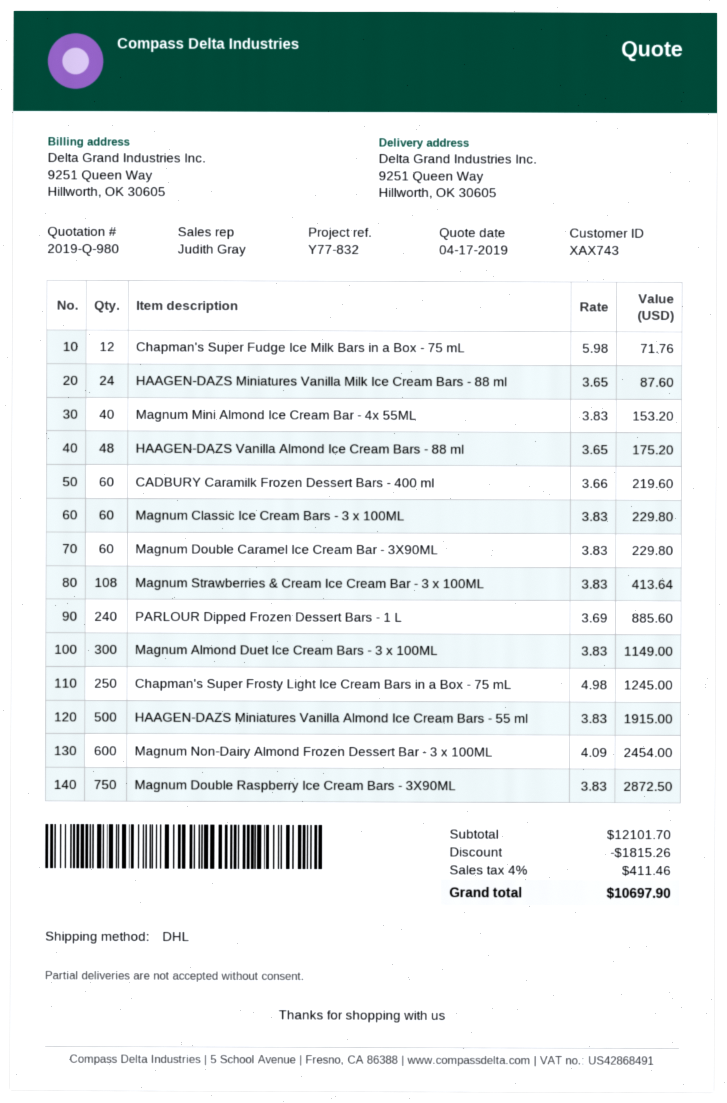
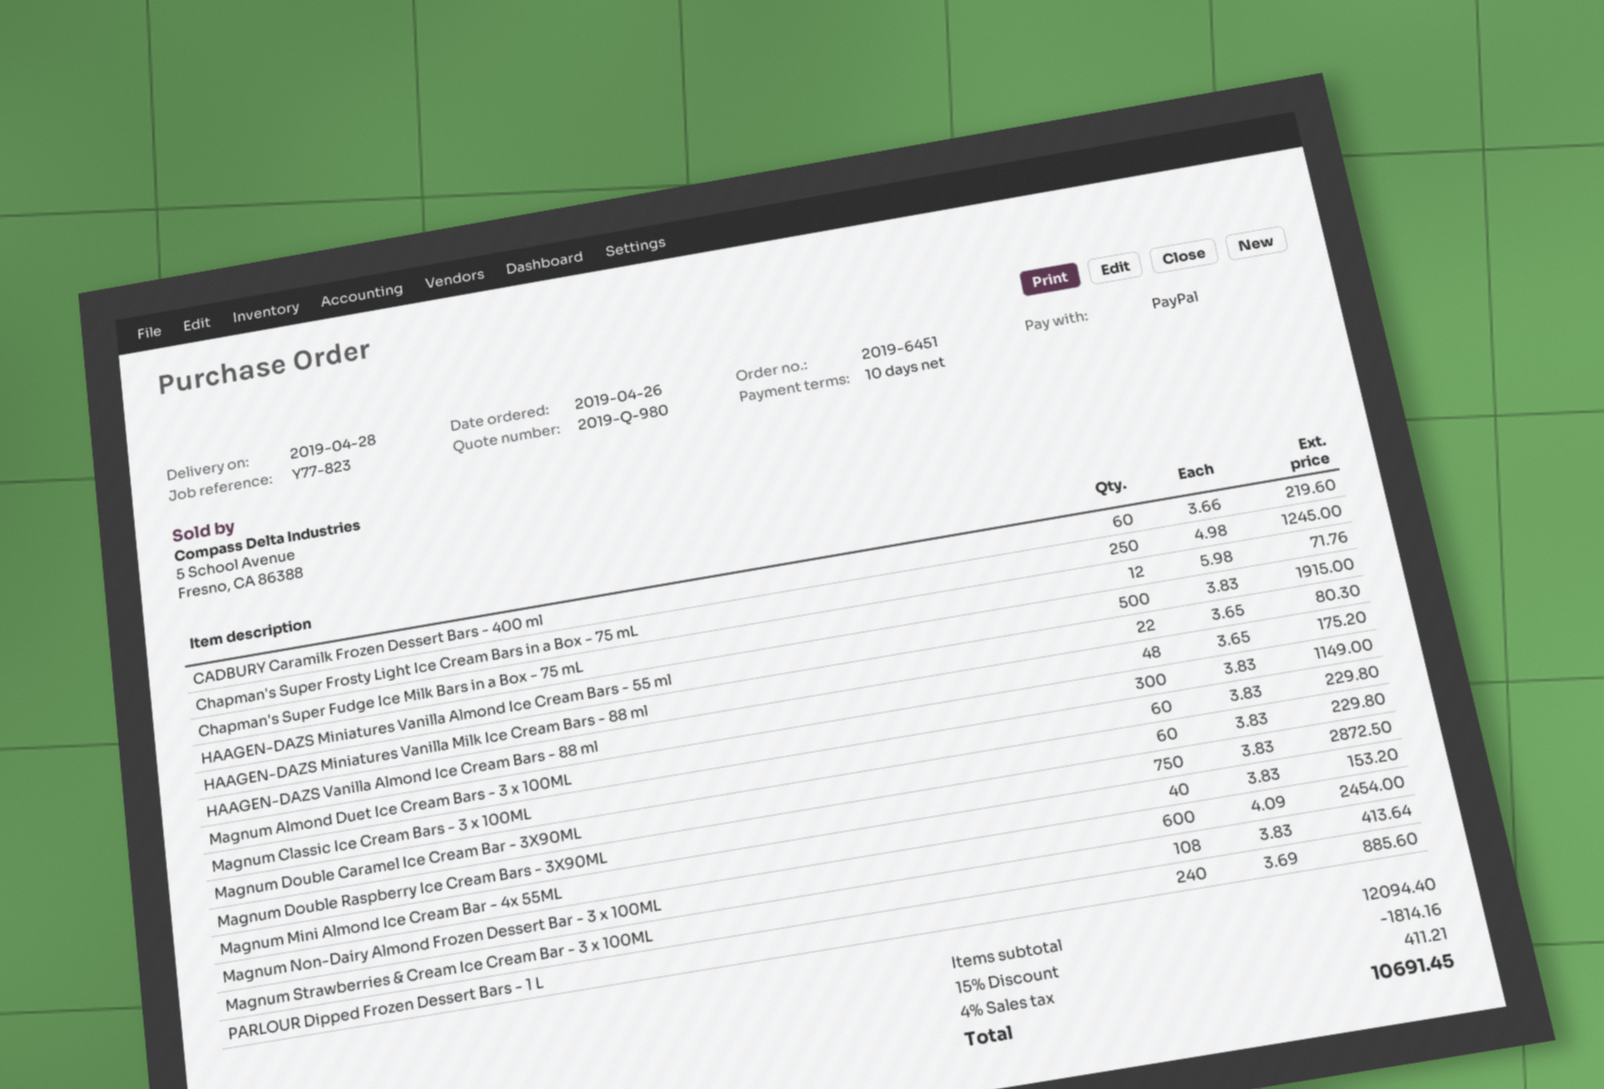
reference: Y77-832 -> Y77-823
HAAGEN-DAZS Miniatures Vanilla Milk Ice Cream Bars - 88 ml: 24 x 3.65 = 87.60 -> 22 x 3.65 = 80.30
subtotal: 12101.70 -> 12094.40
discount: 1815.26 -> 1814.16
tax: 4% = 411.46 -> 4% = 411.21
total: 10697.90 -> 10691.45

